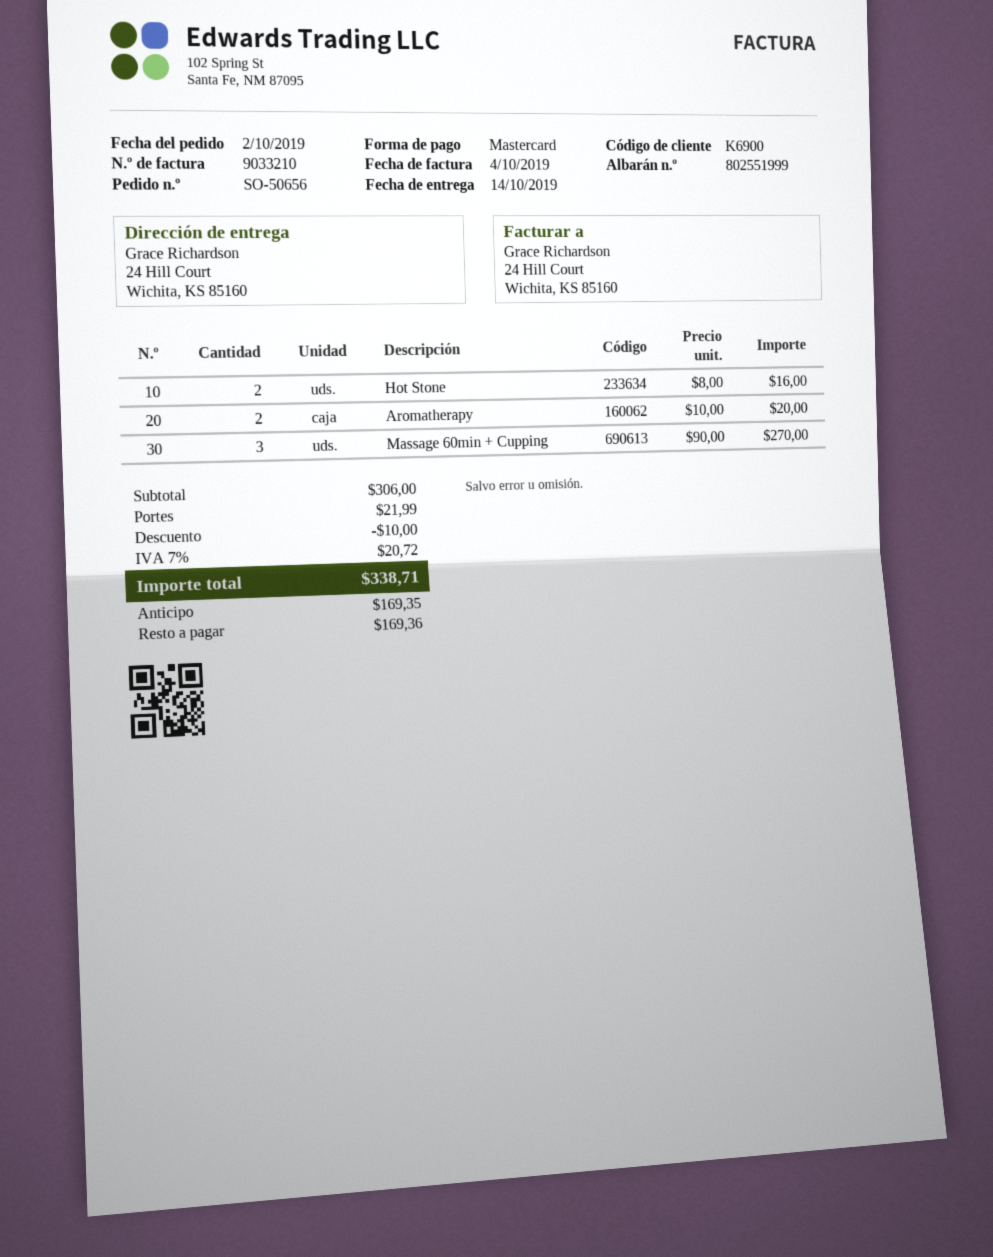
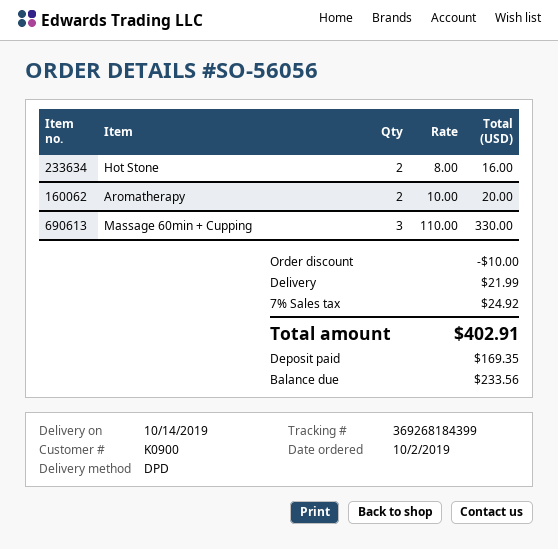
order number: SO-50656 -> SO-56056
customer number: K6900 -> K0900
Massage 60min + Cupping: 3 x 90.00 = 270.00 -> 3 x 110.00 = 330.00
tax: 7% = 20.72 -> 7% = 24.92
total: 338.71 -> 402.91
balance: 169.36 -> 233.56

